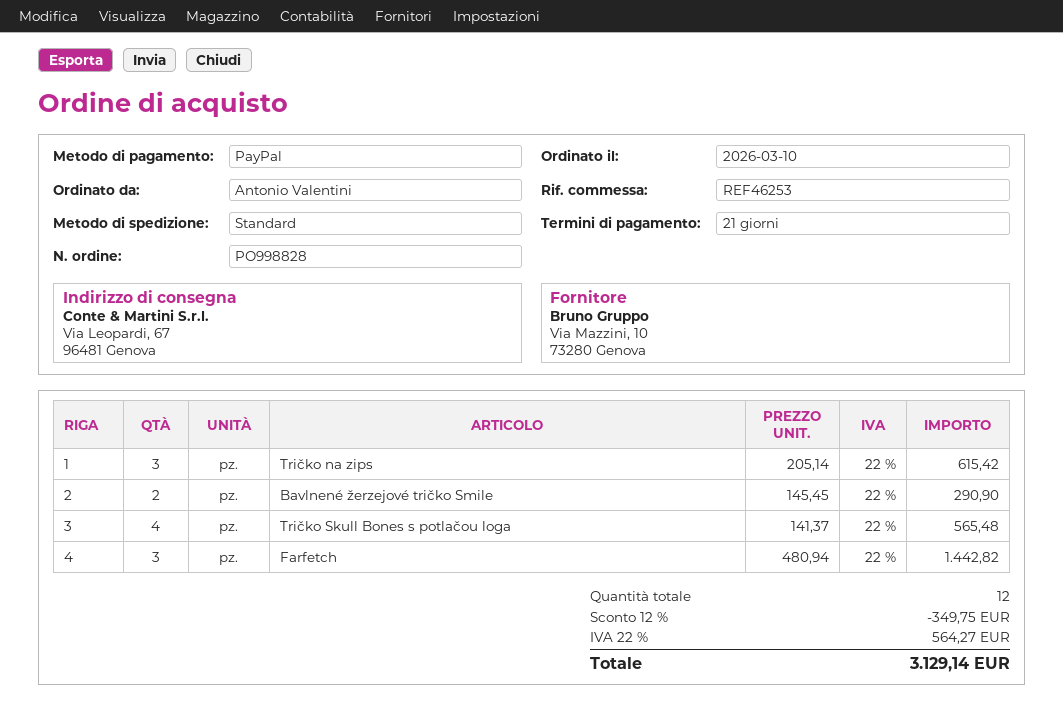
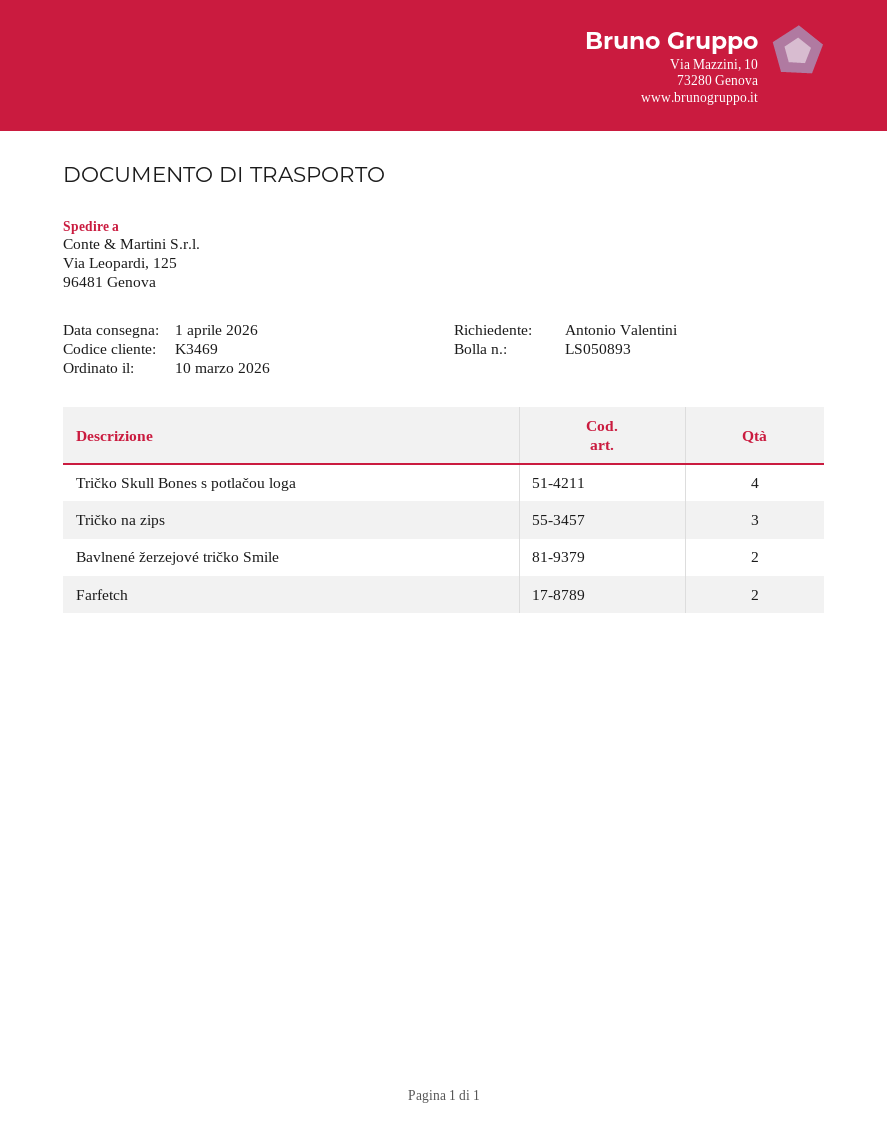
ship to: Via Leopardi, 67, 96481 Genova -> Via Leopardi, 125, 96481 Genova
Farfetch: 3 -> 2

